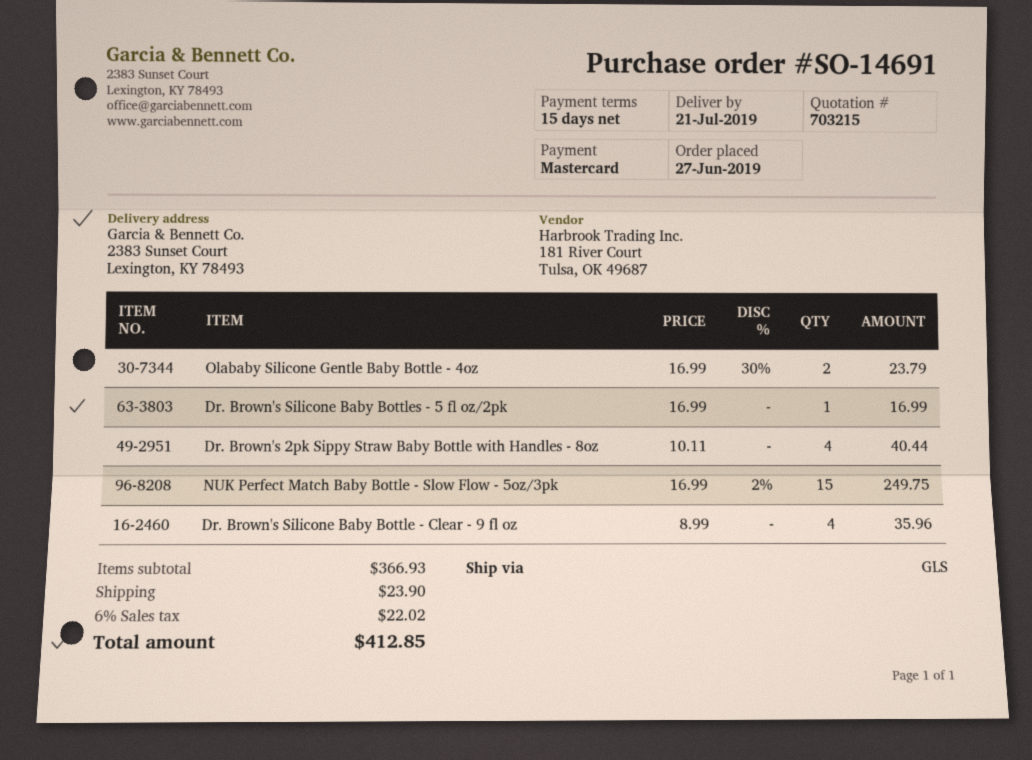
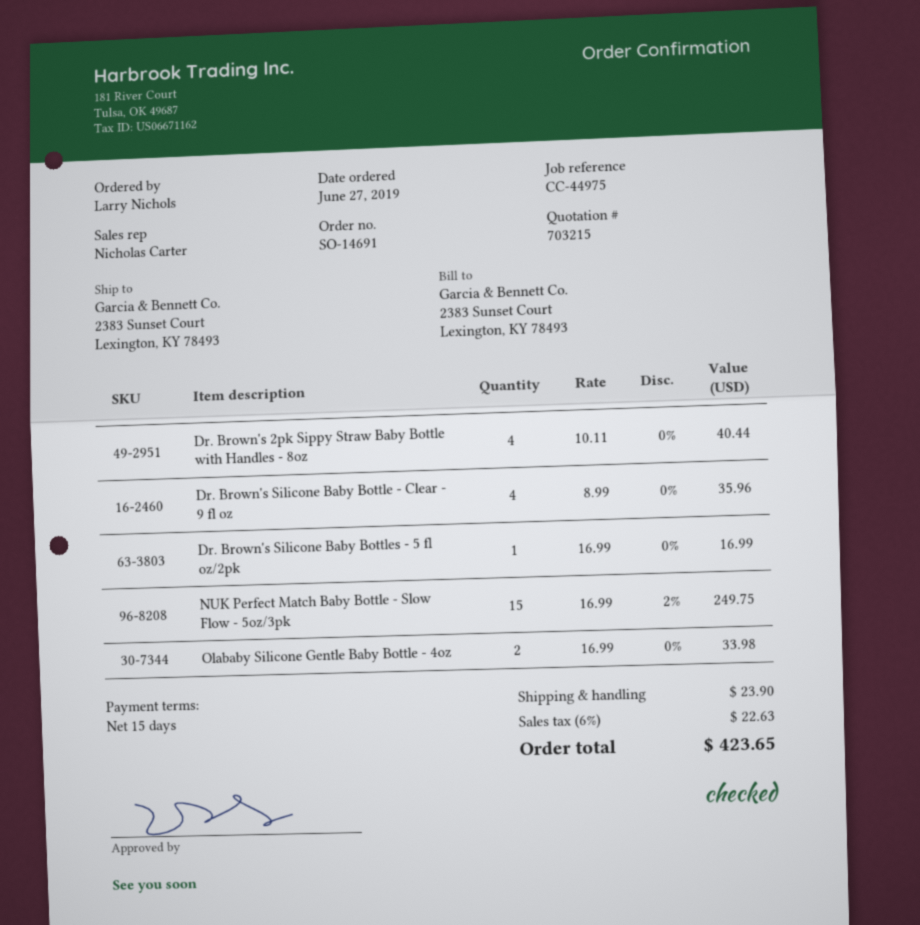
Olababy Silicone Gentle Baby Bottle - 4oz: 2 x 16.99 - 30% = 23.79 -> 2 x 16.99 = 33.98
tax: 6% = 22.02 -> 6% = 22.63
total: 412.85 -> 423.65

